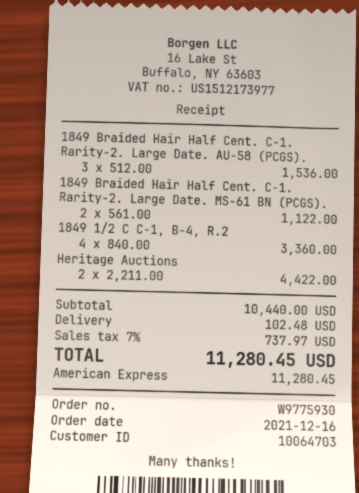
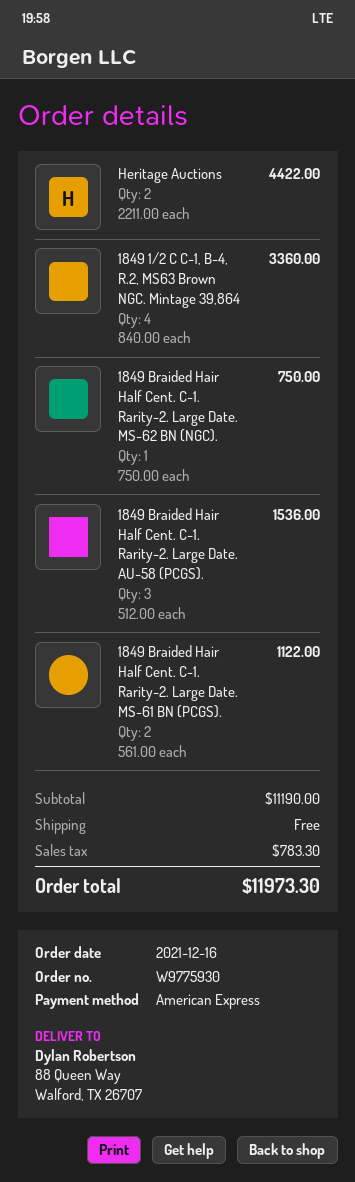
1849 Braided Hair Half Cent. C-1. Rarity-2. Large Date. MS-62 BN (NGC).: none -> 1 x 750.00 = 750.00
subtotal: 10440.00 -> 11190.00
shipping: 102.48 -> 0.00
tax: 737.97 -> 783.30
total: 11280.45 -> 11973.30

